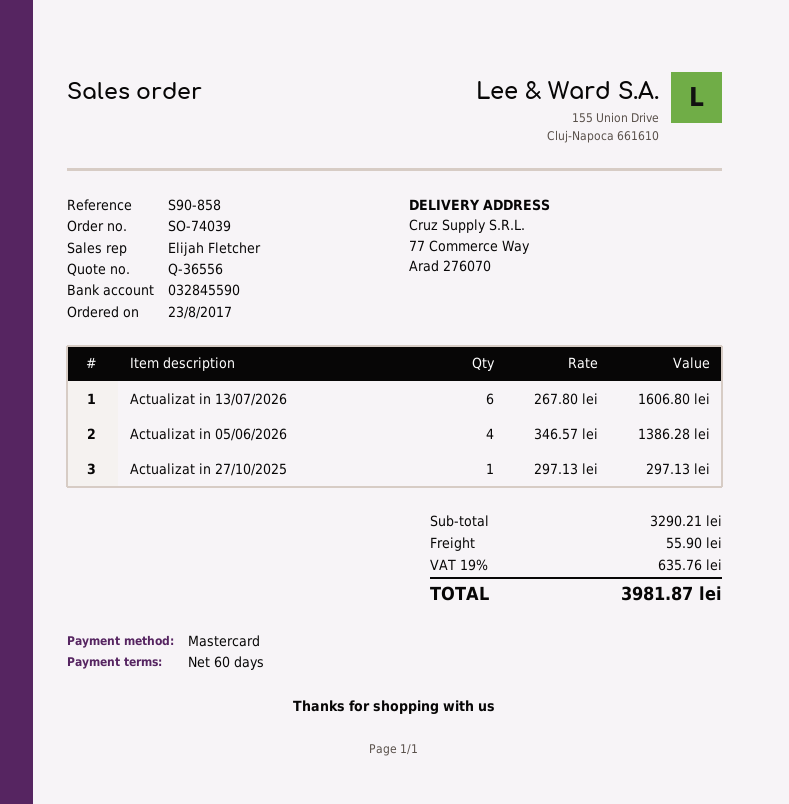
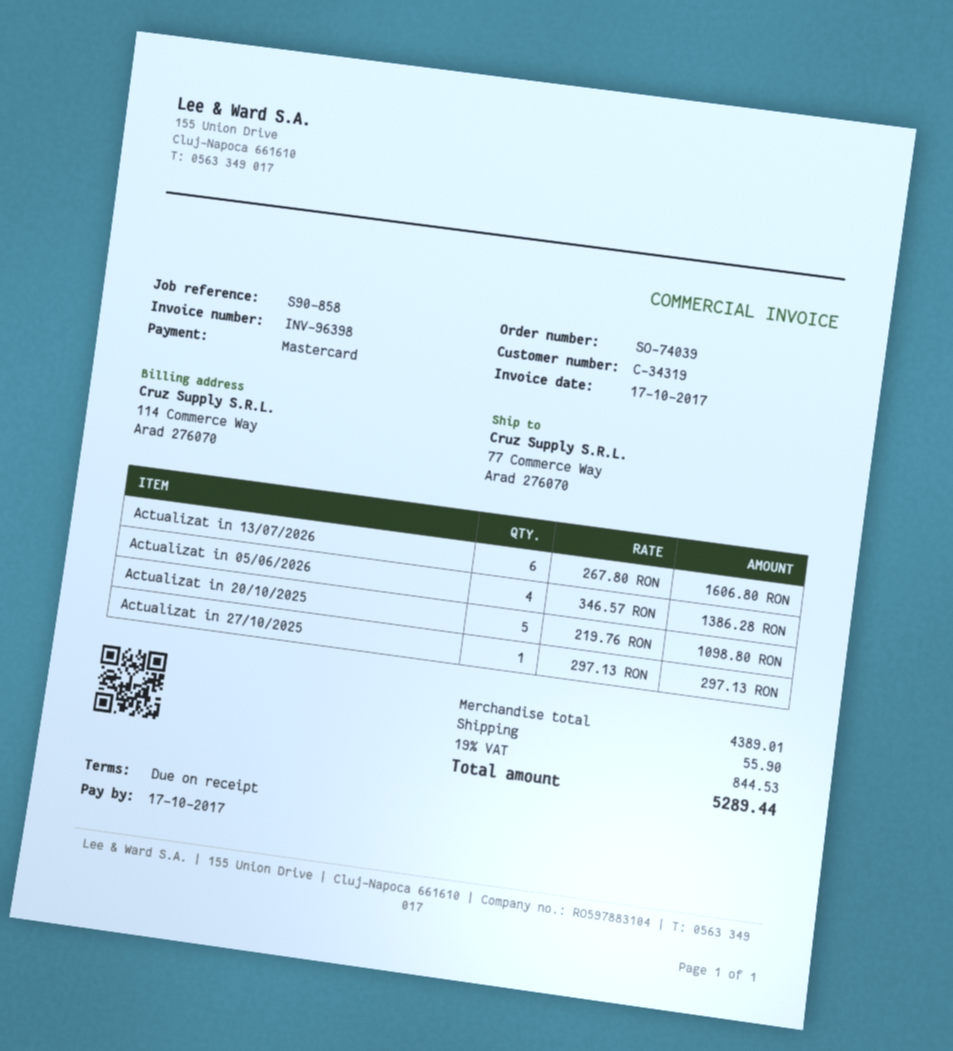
payment terms: 60 days -> on receipt
Actualizat in 20/10/2025: none -> 5 x 219.76 = 1098.80
subtotal: 3290.21 -> 4389.01
tax: 19% = 635.76 -> 19% = 844.53
total: 3981.87 -> 5289.44

